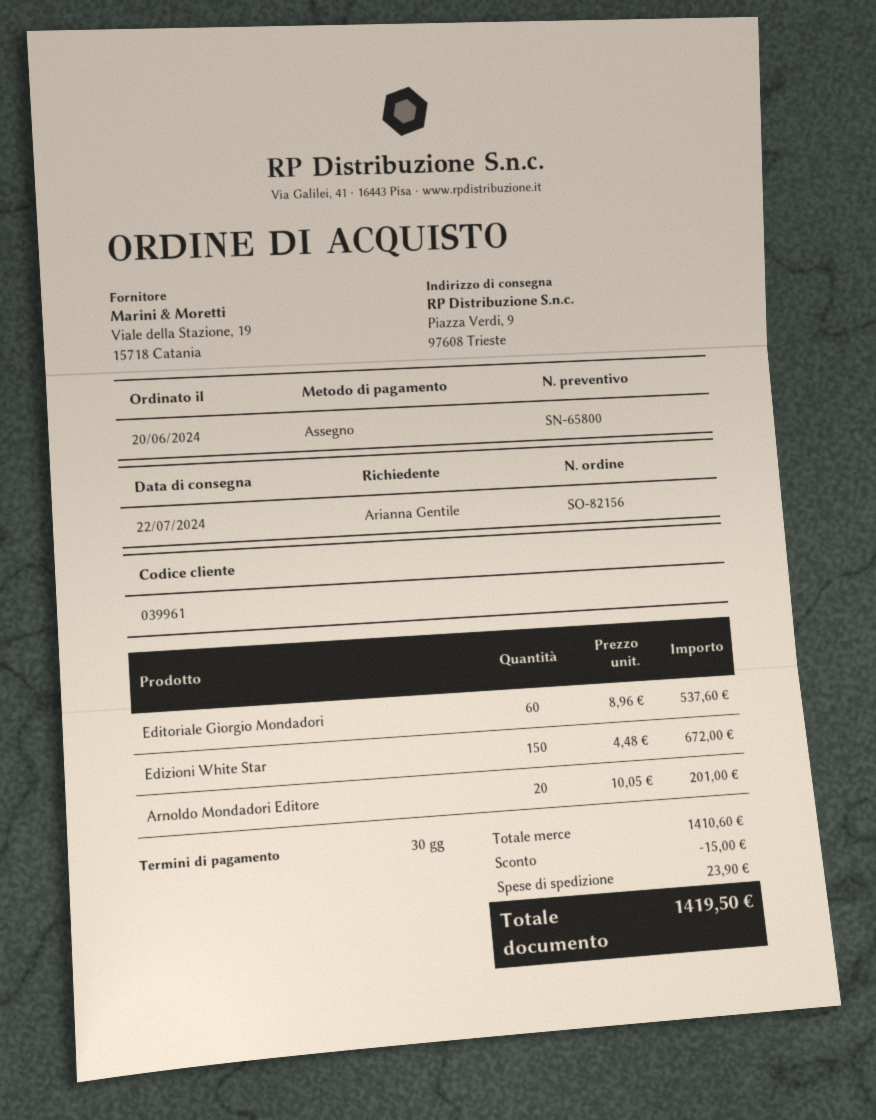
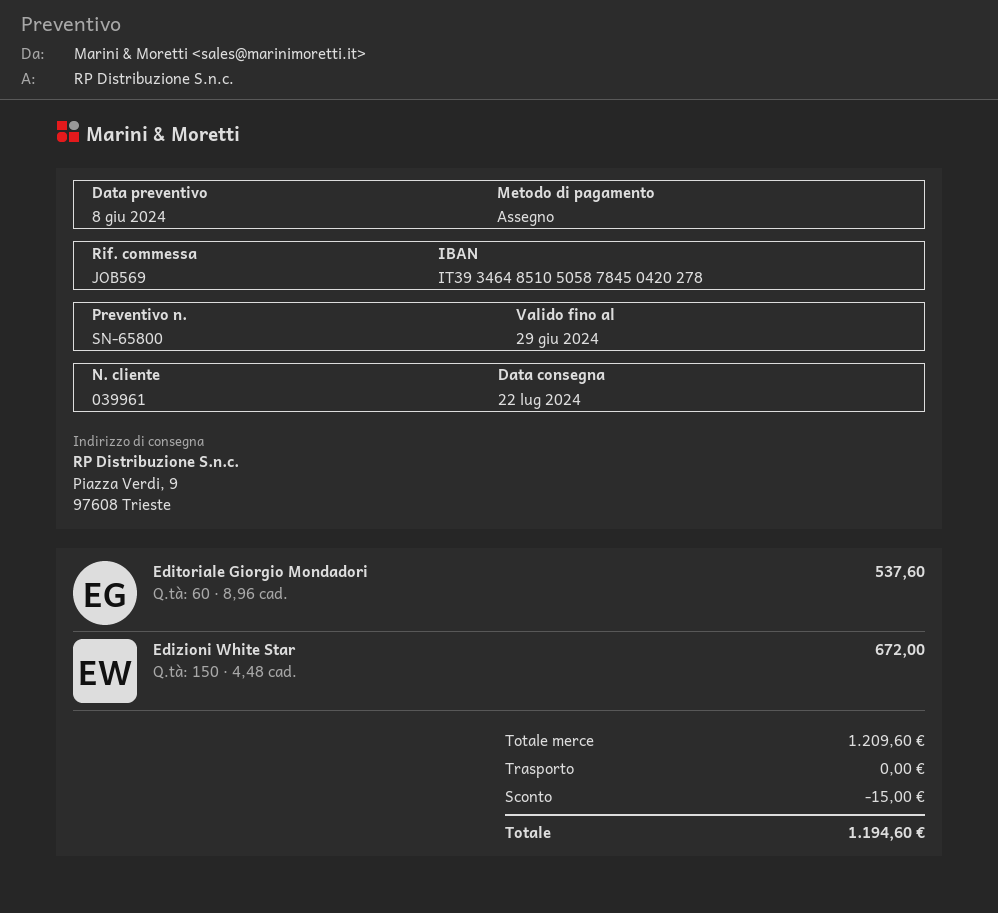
Arnoldo Mondadori Editore: 20 x 10.05 = 201.00 -> none
subtotal: 1410.60 -> 1209.60
shipping: 23.90 -> 0.00
total: 1419.50 -> 1194.60

